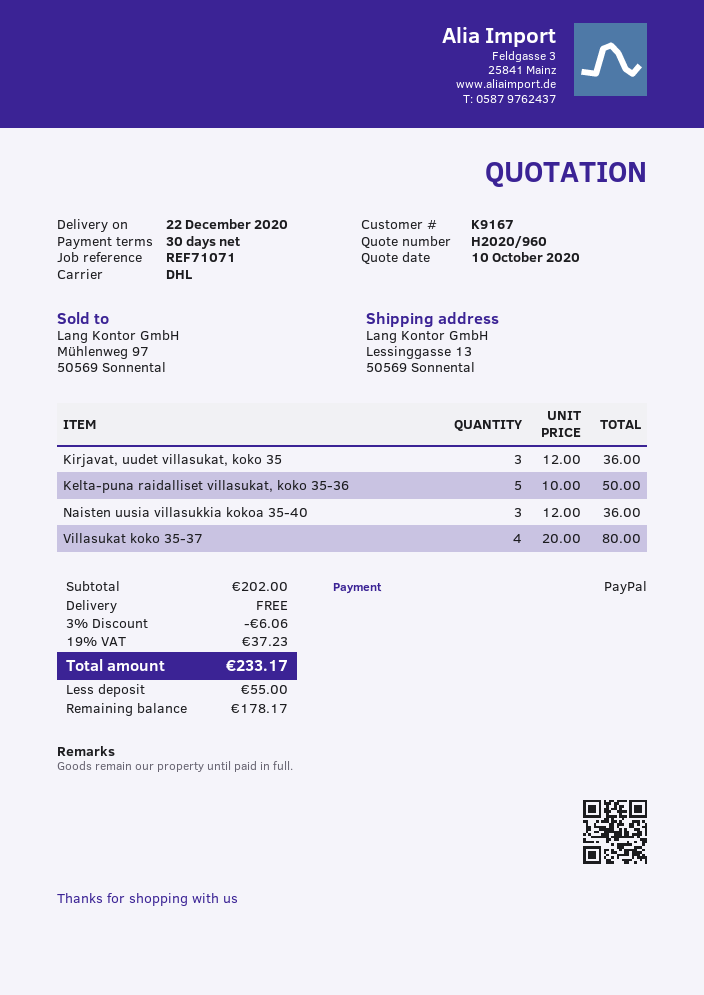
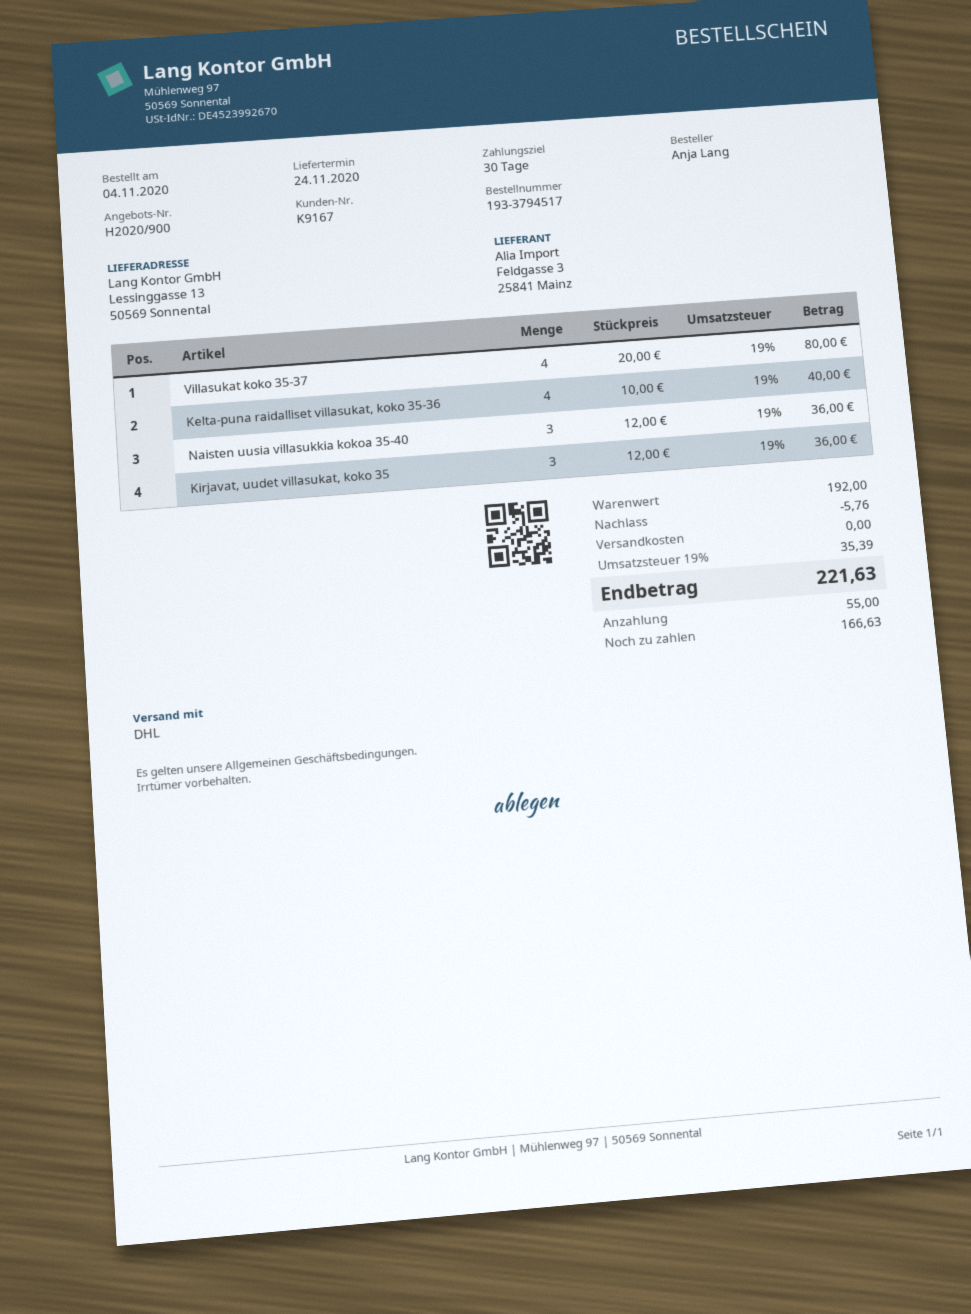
quote number: H2020/960 -> H2020/900
delivery date: 2020-12-22 -> 2020-11-24
Kelta-puna raidalliset villasukat, koko 35-36: 5 x 10.00 = 50.00 -> 4 x 10.00 = 40.00
subtotal: 202.00 -> 192.00
discount: 6.06 -> 5.76
tax: 19% = 37.23 -> 19% = 35.39
total: 233.17 -> 221.63
balance: 178.17 -> 166.63

